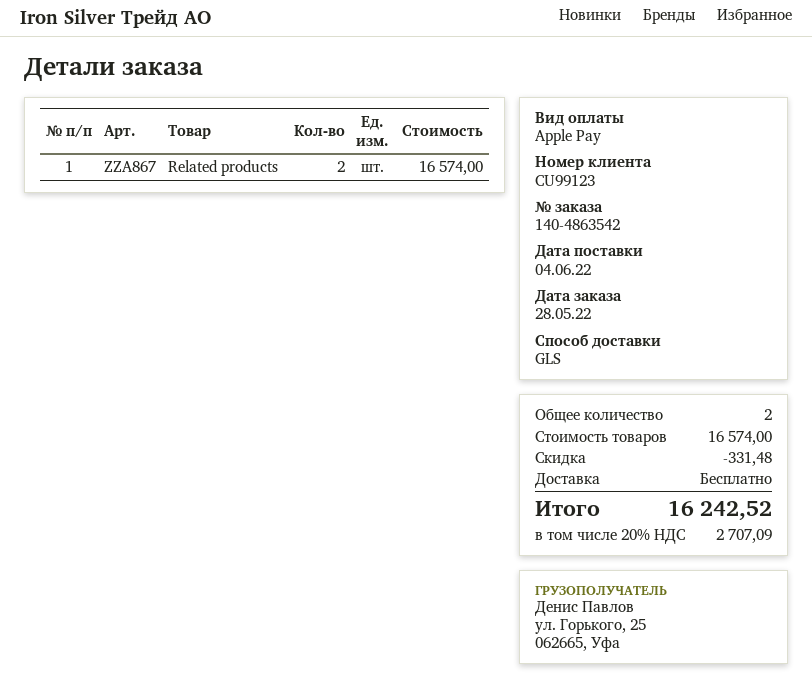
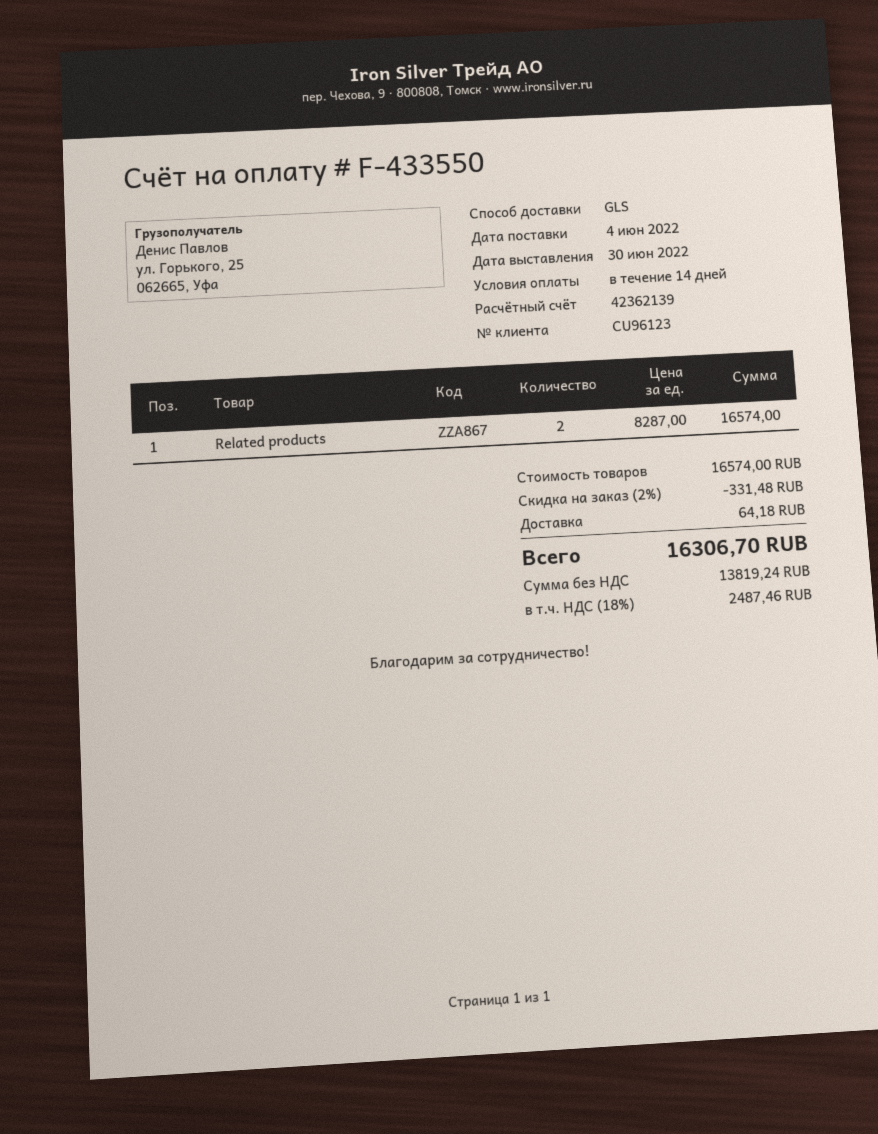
customer number: CU99123 -> CU96123
shipping: 0.00 -> 64.18
tax: 20% = 2707.09 -> 18% = 2487.46
total: 16242.52 -> 16306.70

